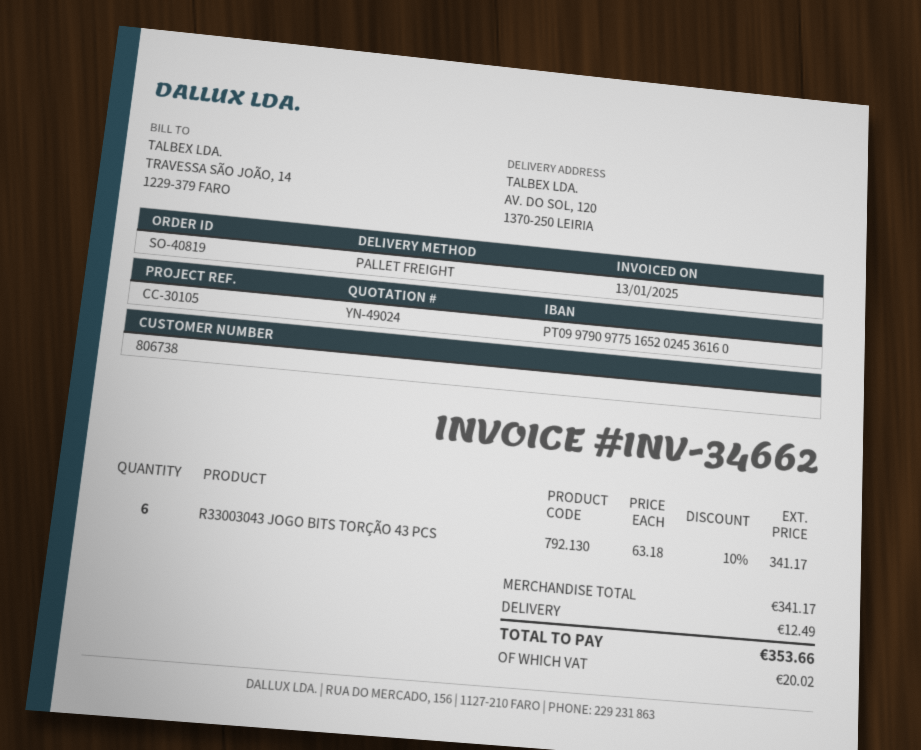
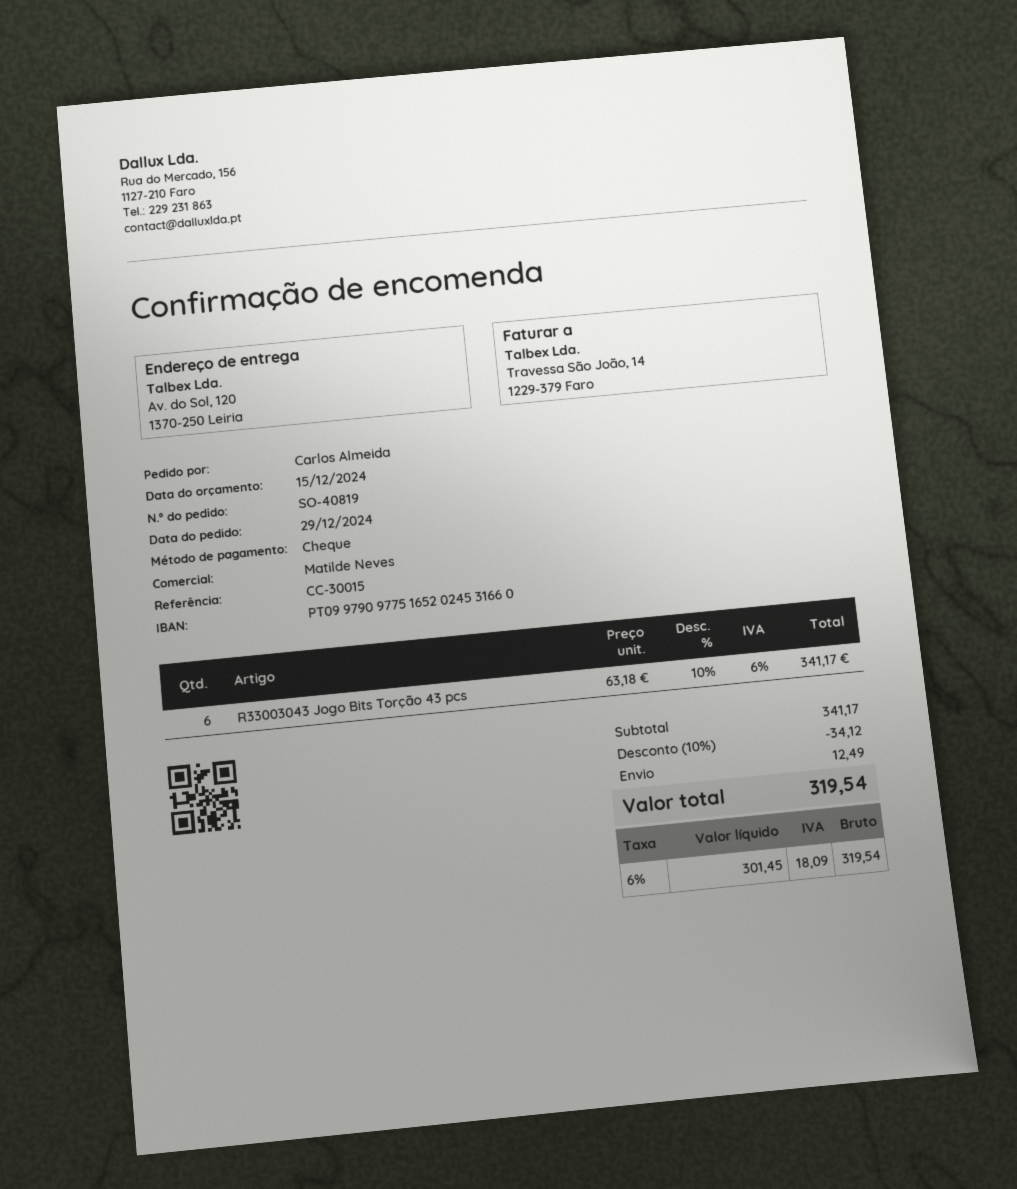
reference: CC-30105 -> CC-30015
bank account: PT09979097751652024536160 -> PT09979097751652024531660
discount: none -> 10% = 34.12
tax: 20.02 -> 18.09
total: 353.66 -> 319.54

